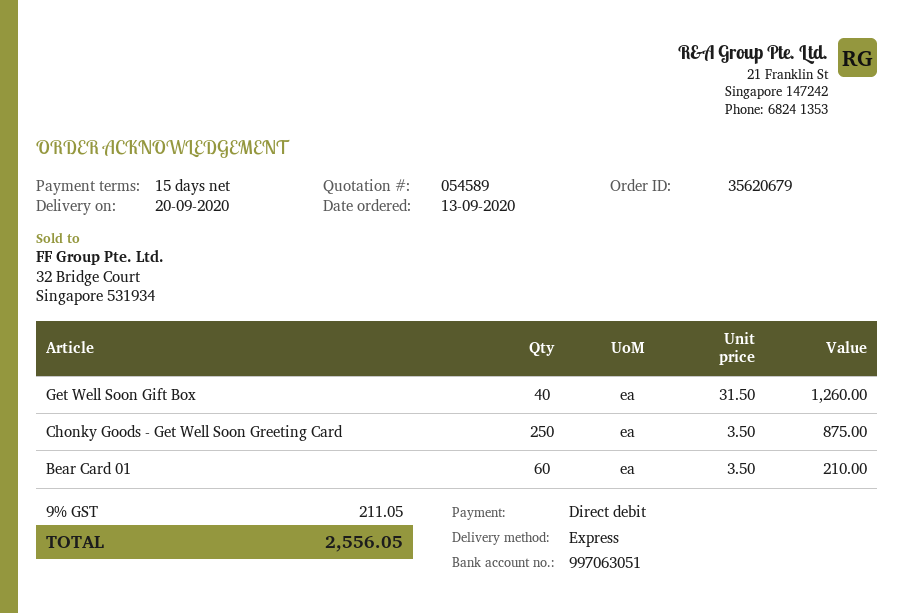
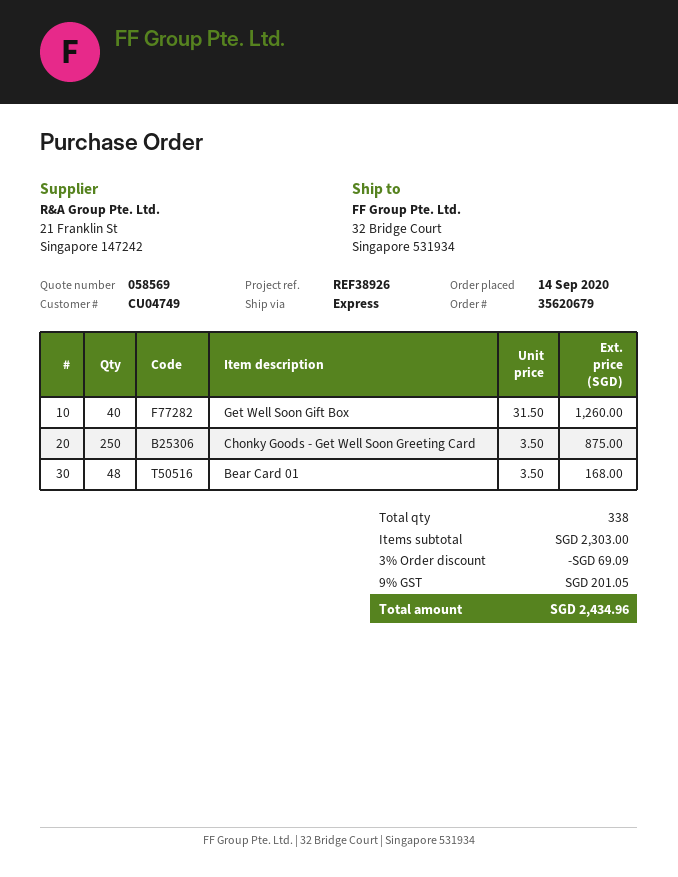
quote number: 054589 -> 058569
order date: 2020-09-13 -> 2020-09-14
Bear Card 01: 60 x 3.50 = 210.00 -> 48 x 3.50 = 168.00
discount: none -> 3% = 69.09
tax: 9% = 211.05 -> 9% = 201.05
total: 2556.05 -> 2434.96

